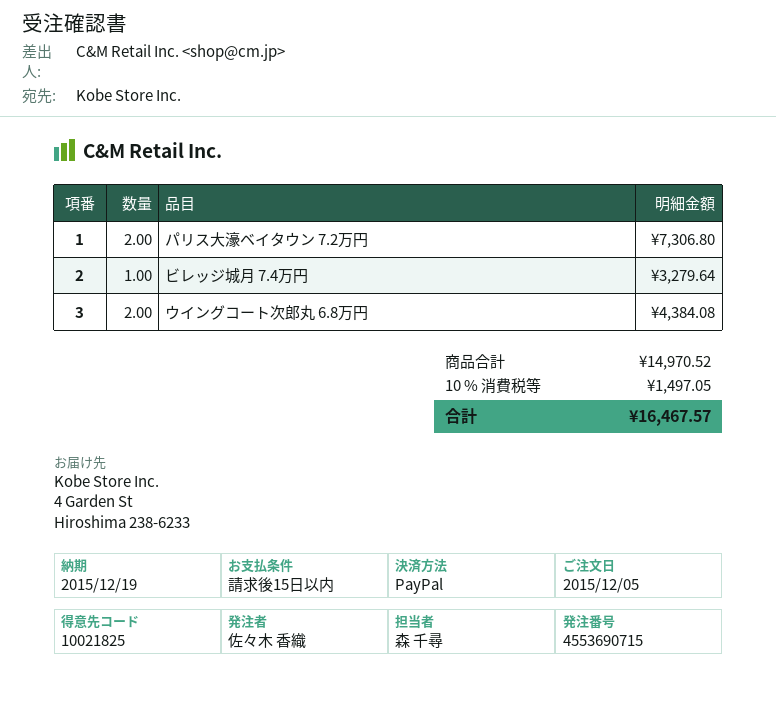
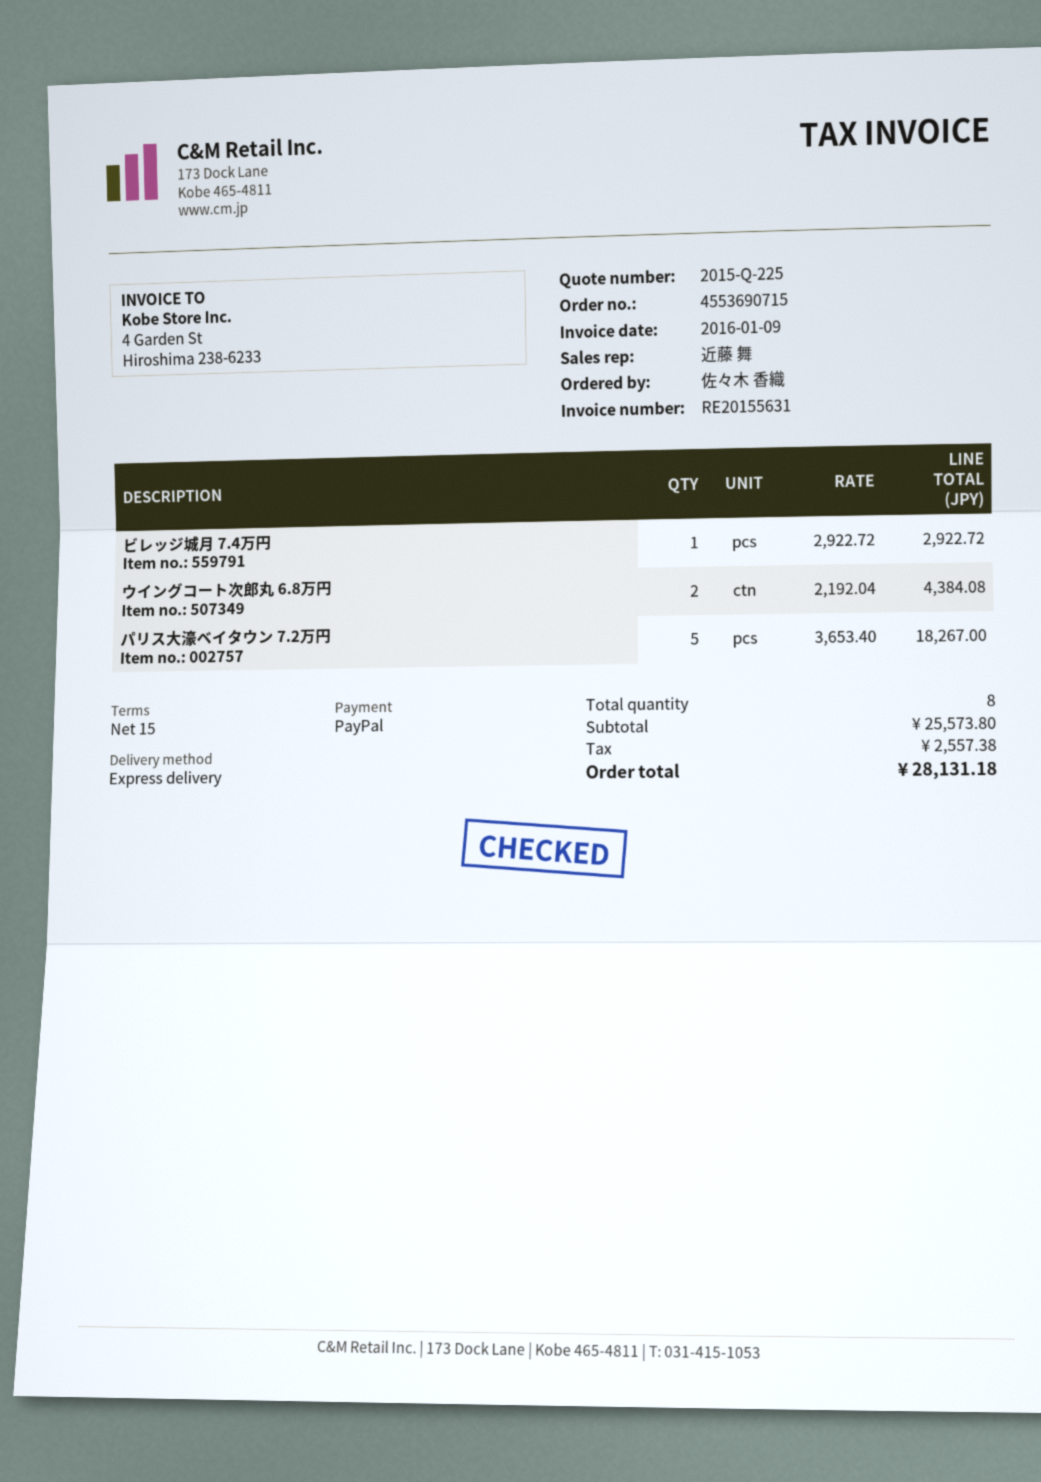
sales rep: 森 千尋 -> 近藤 舞
パリス大濠ベイタウン 7.2万円: 2 for 7306.80 -> 5 for 18267.00
ビレッジ城月 7.4万円: 1 for 3279.64 -> 1 for 2922.72
subtotal: 14970.52 -> 25573.80
tax: 1497.05 -> 2557.38
total: 16467.57 -> 28131.18

